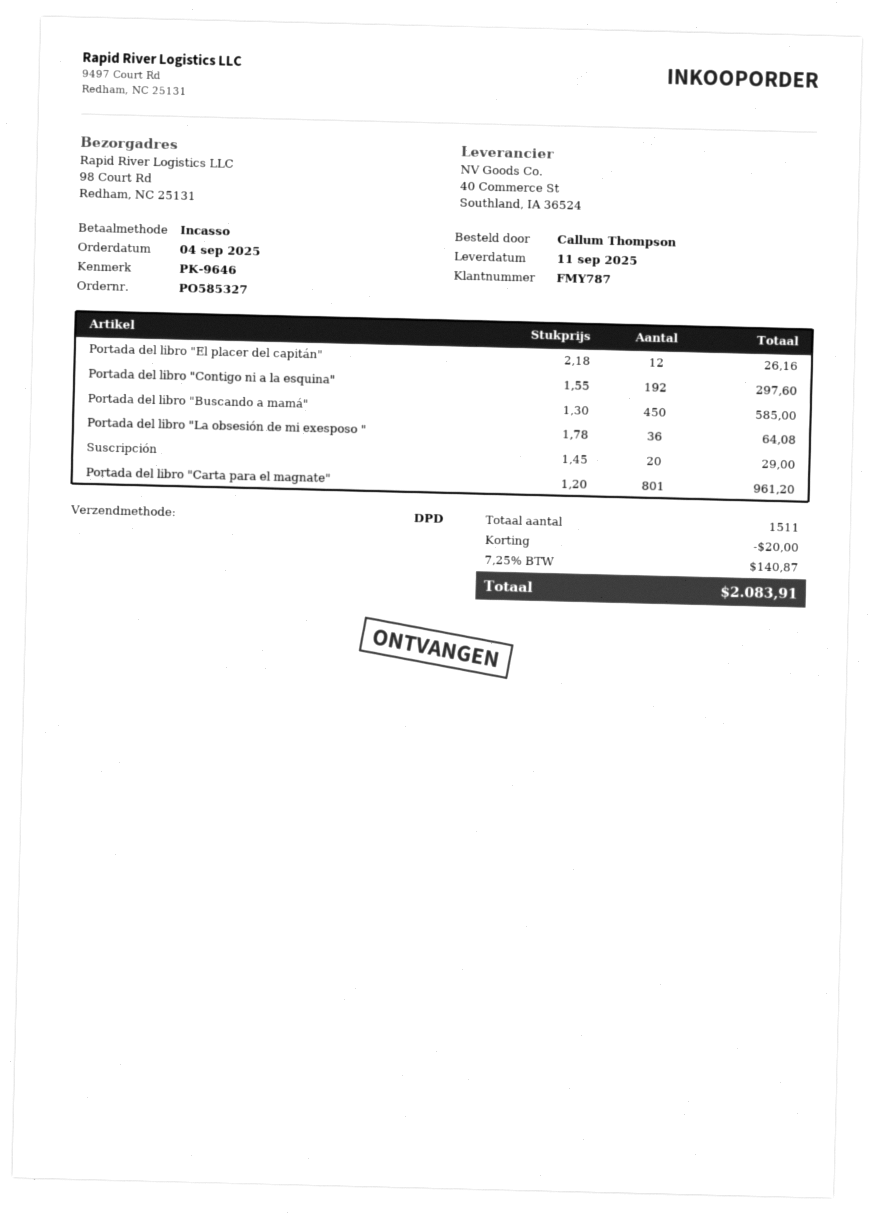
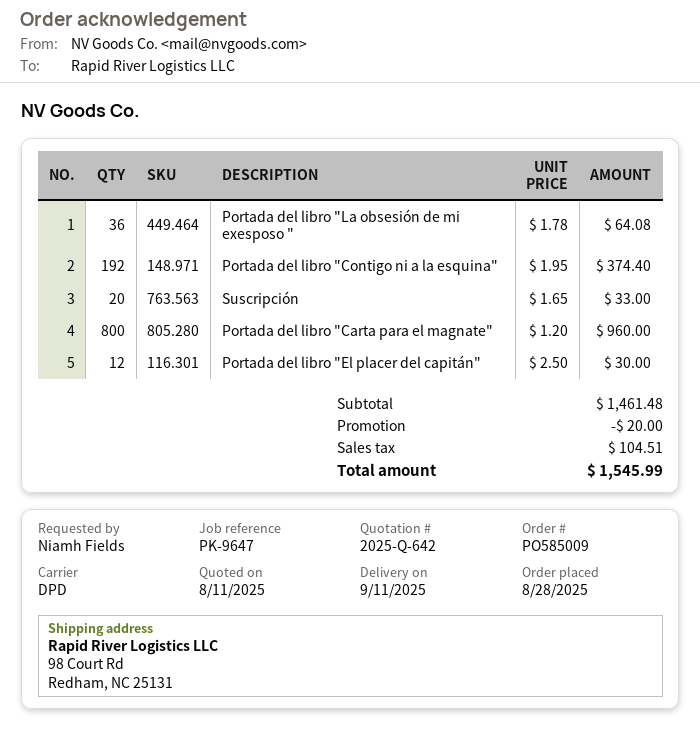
order number: PO585327 -> PO585009
order date: 2025-09-04 -> 2025-08-28
reference: PK-9646 -> PK-9647
ordered by: Callum Thompson -> Niamh Fields
Portada del libro "El placer del capitán": 12 x 2.18 = 26.16 -> 12 x 2.50 = 30.00
Portada del libro "Contigo ni a la esquina": 192 x 1.55 = 297.60 -> 192 x 1.95 = 374.40
Portada del libro "Buscando a mamá": 450 x 1.30 = 585.00 -> none
Suscripción: 20 x 1.45 = 29.00 -> 20 x 1.65 = 33.00
Portada del libro "Carta para el magnate": 801 x 1.20 = 961.20 -> 800 x 1.20 = 960.00
tax: 140.87 -> 104.51
total: 2083.91 -> 1545.99

